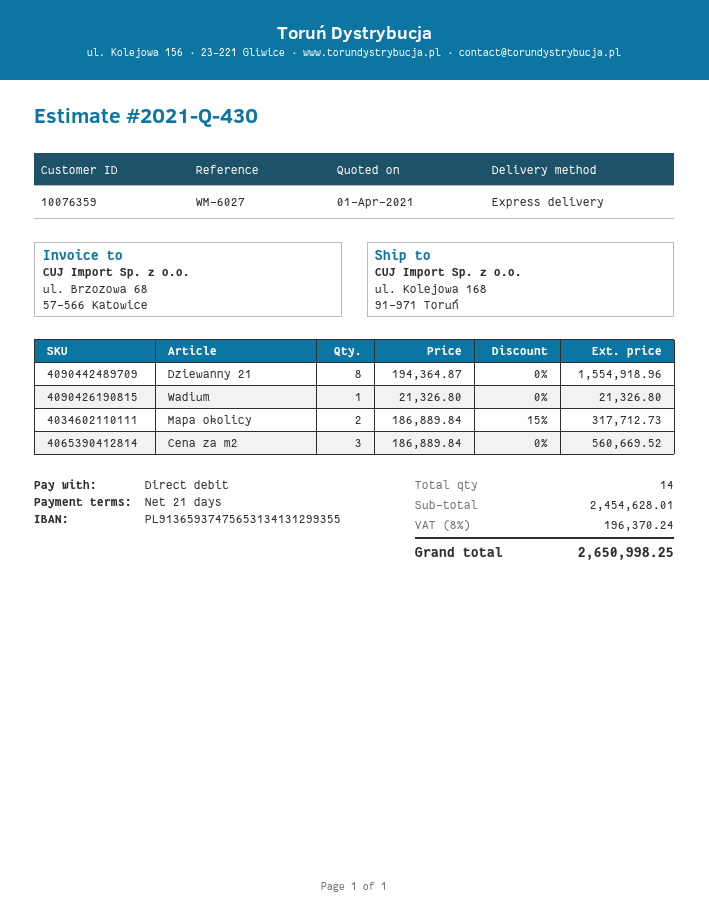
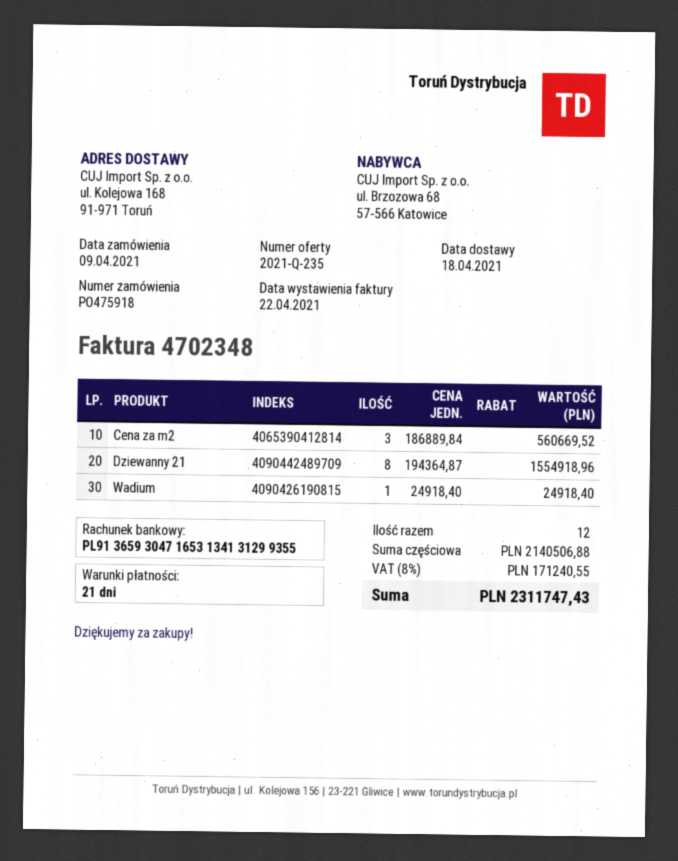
quote number: 2021-Q-430 -> 2021-Q-235
bank account: PL91365937475653134131299355 -> PL91365930471653134131299355
Wadium: 1 x 21326.80 = 21326.80 -> 1 x 24918.40 = 24918.40
Mapa okolicy: 2 x 186889.84 - 15% = 317712.73 -> none
total quantity: 14 -> 12
subtotal: 2454628.01 -> 2140506.88
tax: 8% = 196370.24 -> 8% = 171240.55
total: 2650998.25 -> 2311747.43

